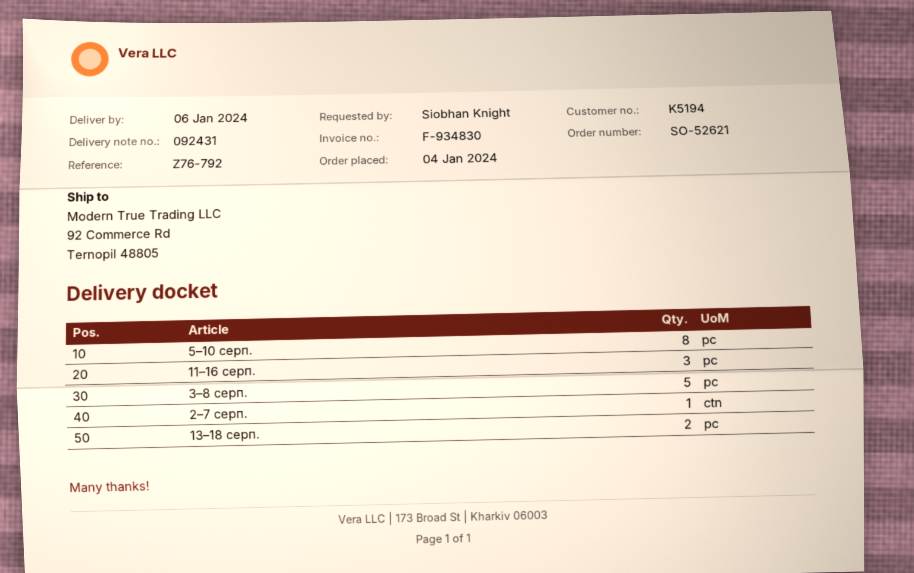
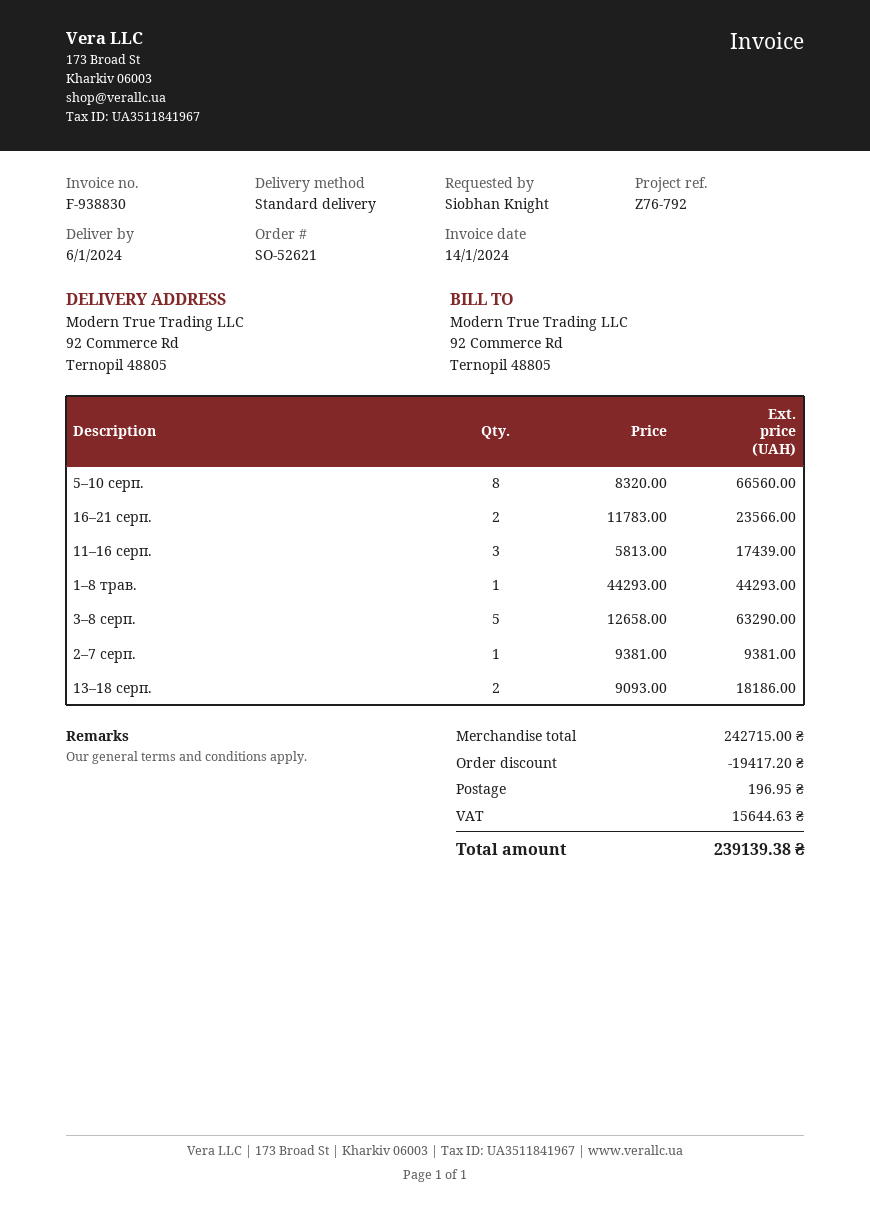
invoice number: F-934830 -> F-938830
16–21 серп.: none -> 2
1–8 трав.: none -> 1

